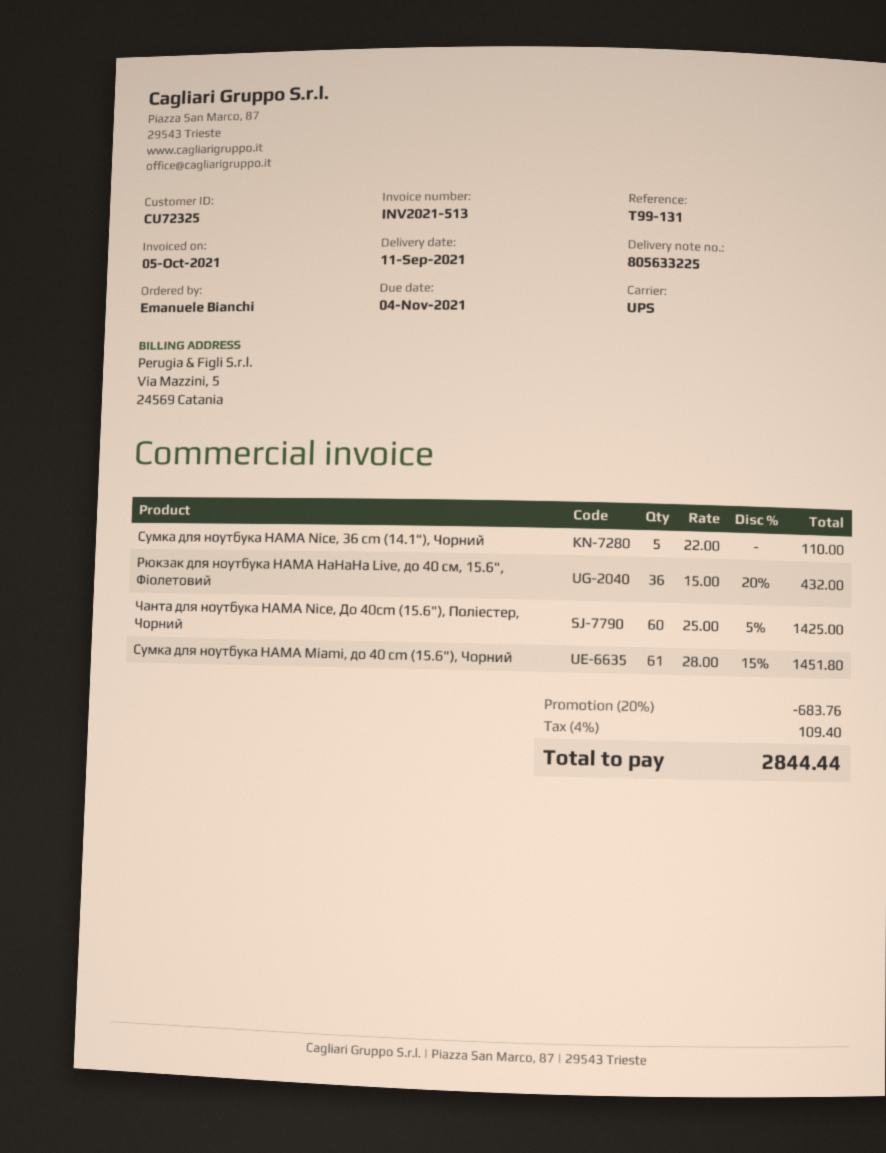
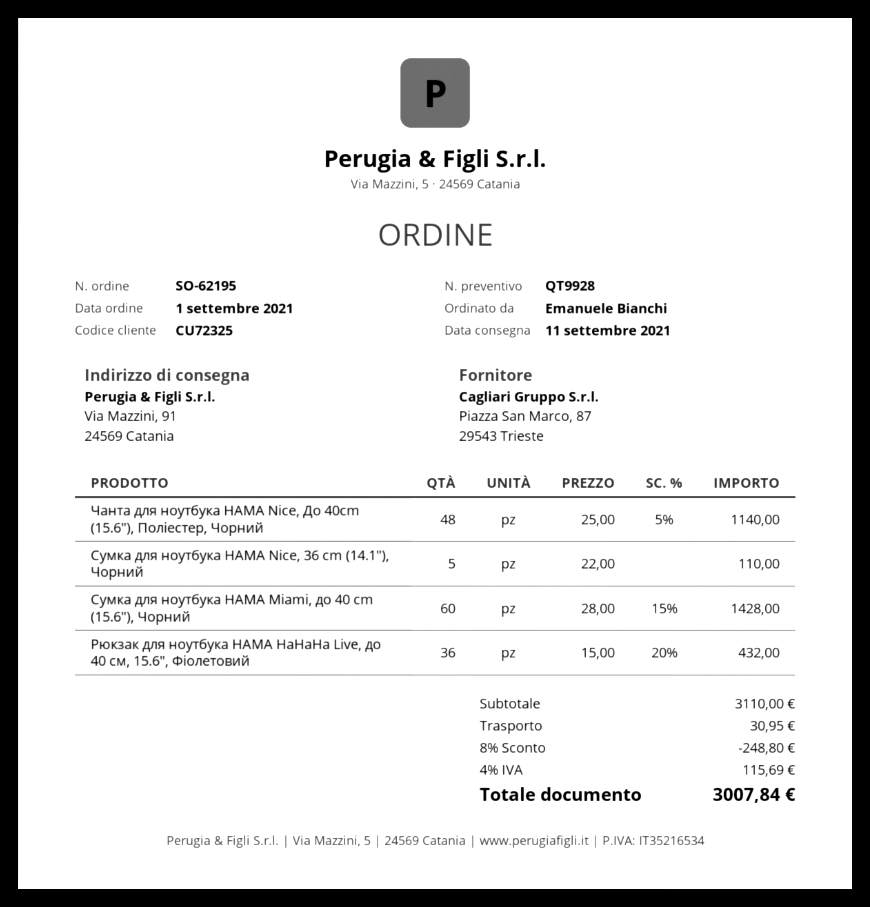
Чанта для ноутбука HAMA Nice, До 40cm (15.6"), Поліестер, Чорний: 60 x 25.00 - 5% = 1425.00 -> 48 x 25.00 - 5% = 1140.00
Сумка для ноутбука HAMA Miami, до 40 cm (15.6"), Чорний: 61 x 28.00 - 15% = 1451.80 -> 60 x 28.00 - 15% = 1428.00
discount: 20% = 683.76 -> 8% = 248.80
shipping: none -> 30.95
tax: 4% = 109.40 -> 4% = 115.69
total: 2844.44 -> 3007.84

